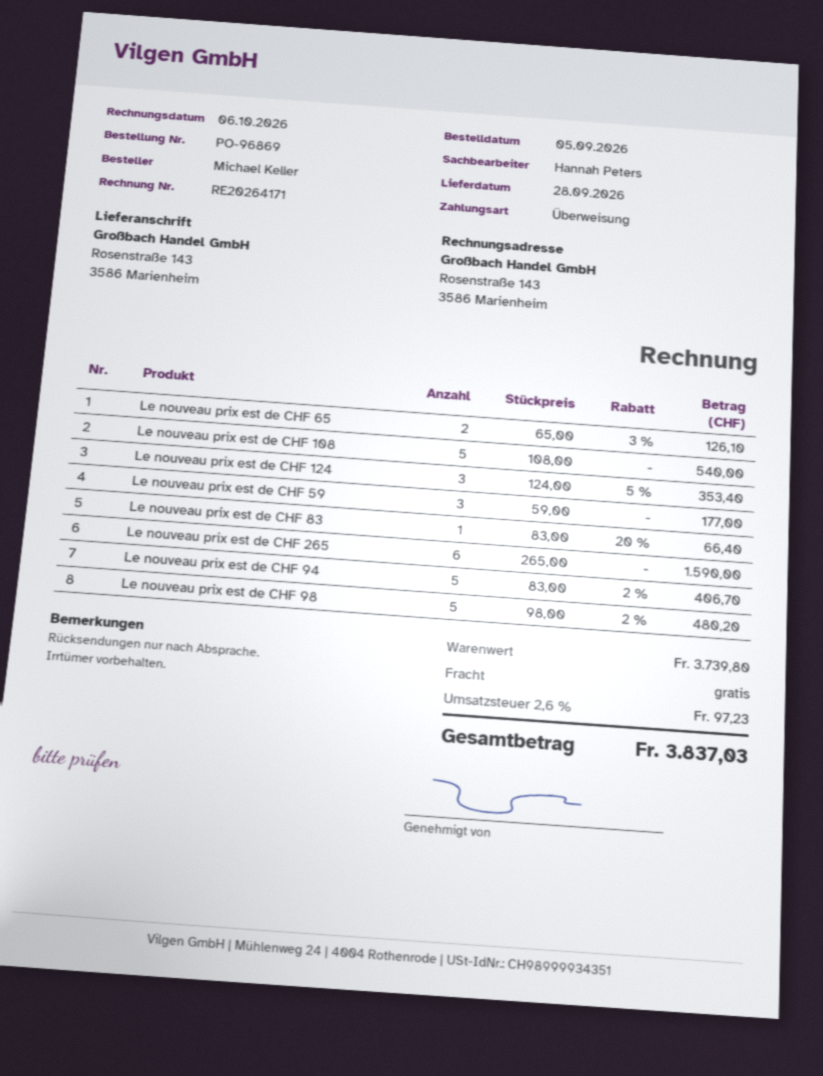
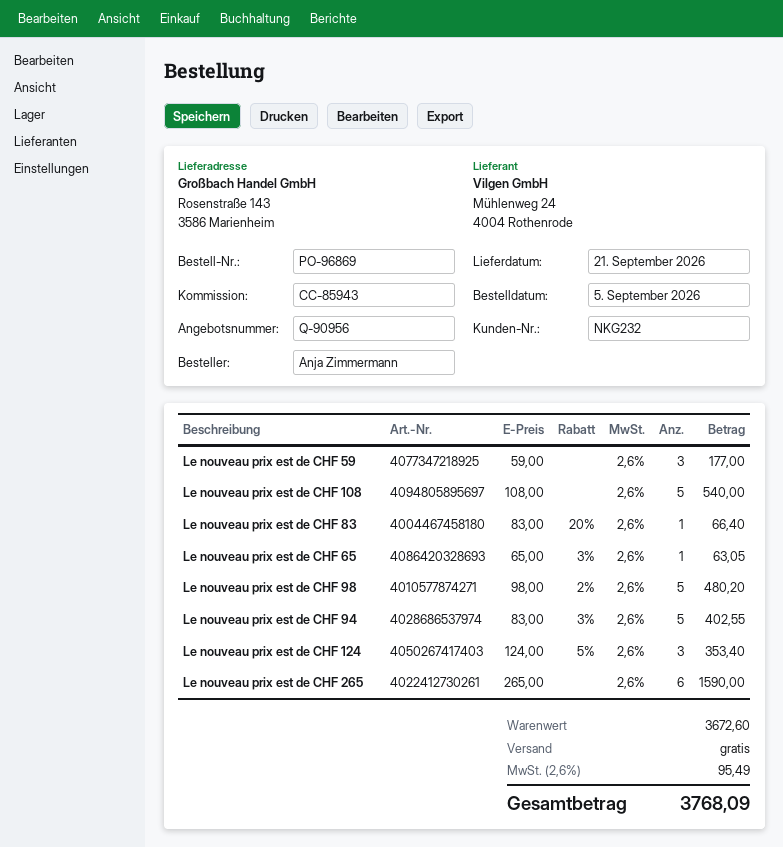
delivery date: 2026-09-28 -> 2026-09-21
ordered by: Michael Keller -> Anja Zimmermann
Le nouveau prix est de CHF 65: 2 x 65.00 - 3% = 126.10 -> 1 x 65.00 - 3% = 63.05
Le nouveau prix est de CHF 94: 5 x 83.00 - 2% = 406.70 -> 5 x 83.00 - 3% = 402.55
subtotal: 3739.80 -> 3672.60
tax: 2.6% = 97.23 -> 2.6% = 95.49
total: 3837.03 -> 3768.09

